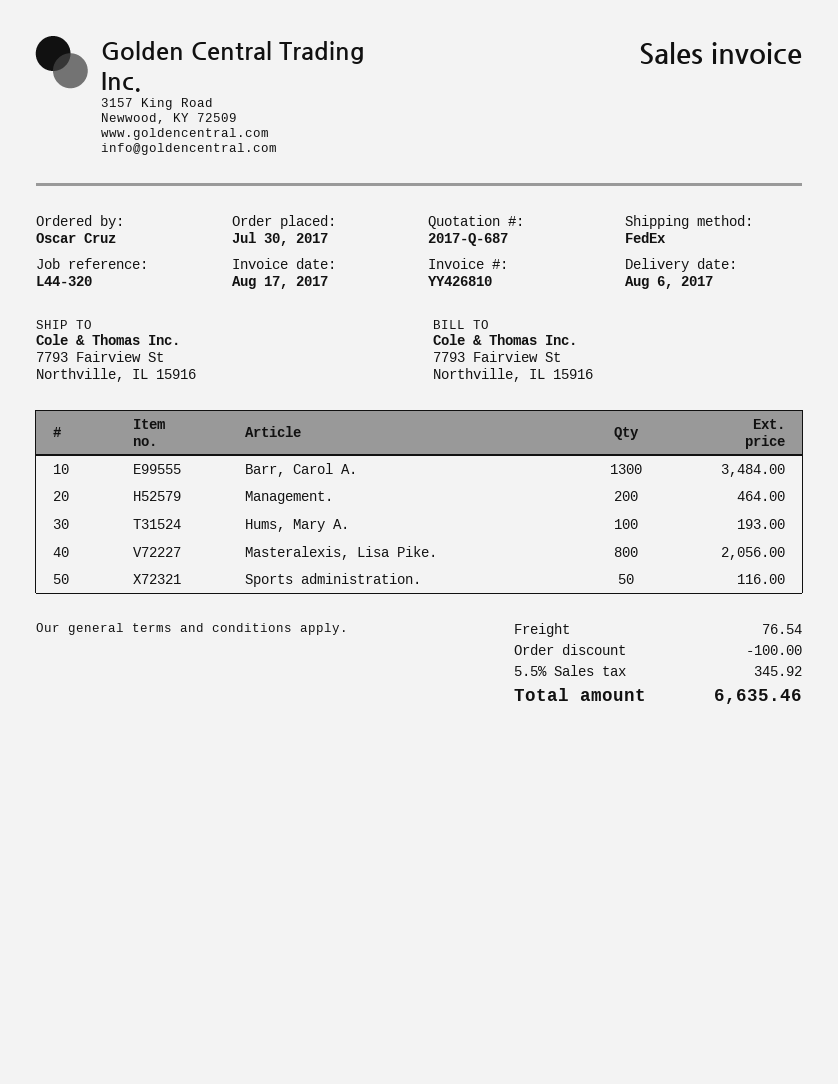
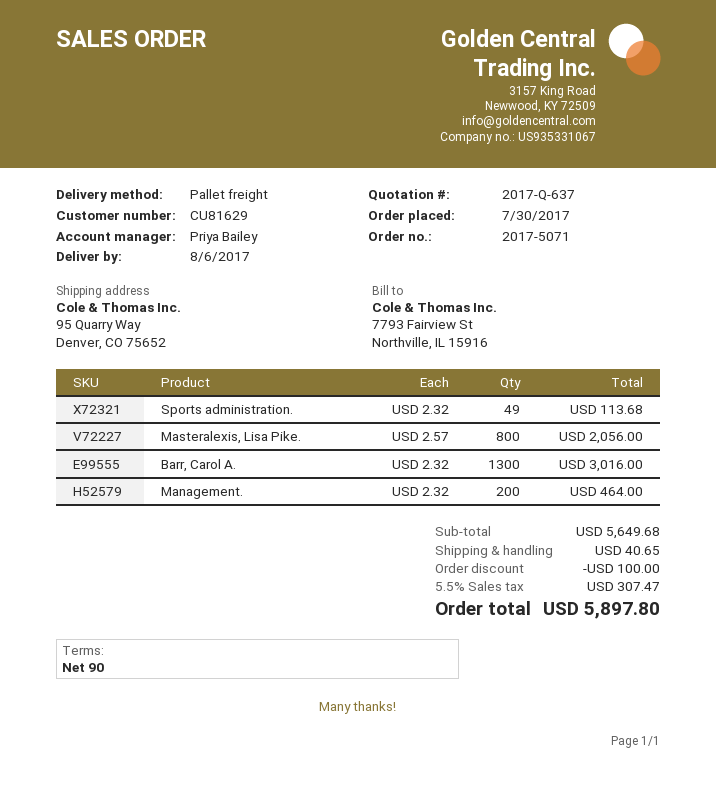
quote number: 2017-Q-687 -> 2017-Q-637
shipping method: FedEx -> pallet freight
ship to: 7793 Fairview St, Northville, IL 15916 -> 95 Quarry Way, Denver, CO 75652
Barr, Carol A.: 1300 for 3484.00 -> 1300 for 3016.00
Hums, Mary A.: 100 for 193.00 -> none
Sports administration.: 50 for 116.00 -> 49 for 113.68
shipping: 76.54 -> 40.65
tax: 5.5% = 345.92 -> 5.5% = 307.47
total: 6635.46 -> 5897.80

